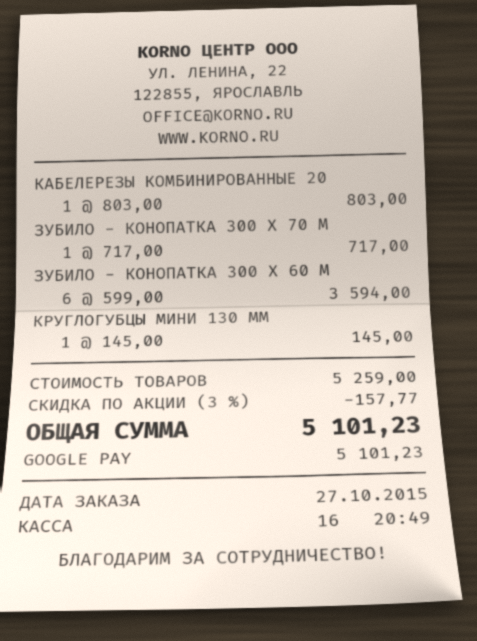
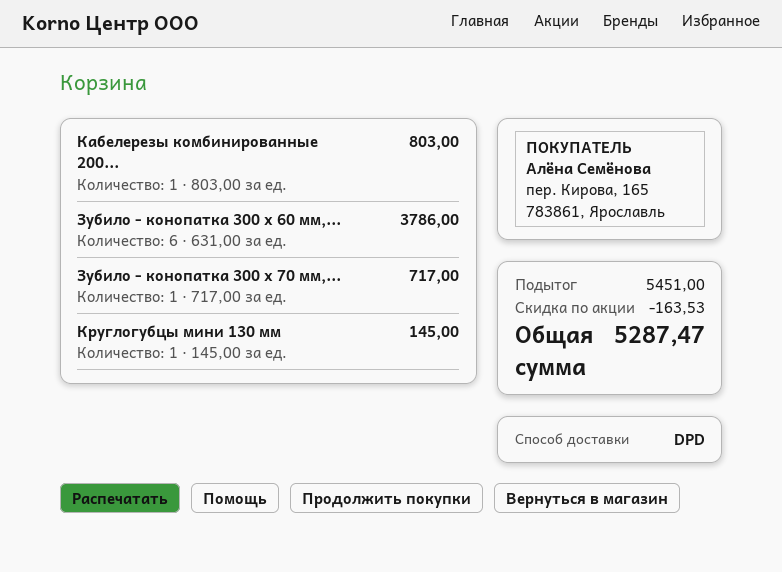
ЗУБИЛО - КОНОПАТКА 300 Х 60 М: 6 x 599.00 = 3594.00 -> 6 x 631.00 = 3786.00
subtotal: 5259.00 -> 5451.00
discount: 157.77 -> 163.53
total: 5101.23 -> 5287.47

